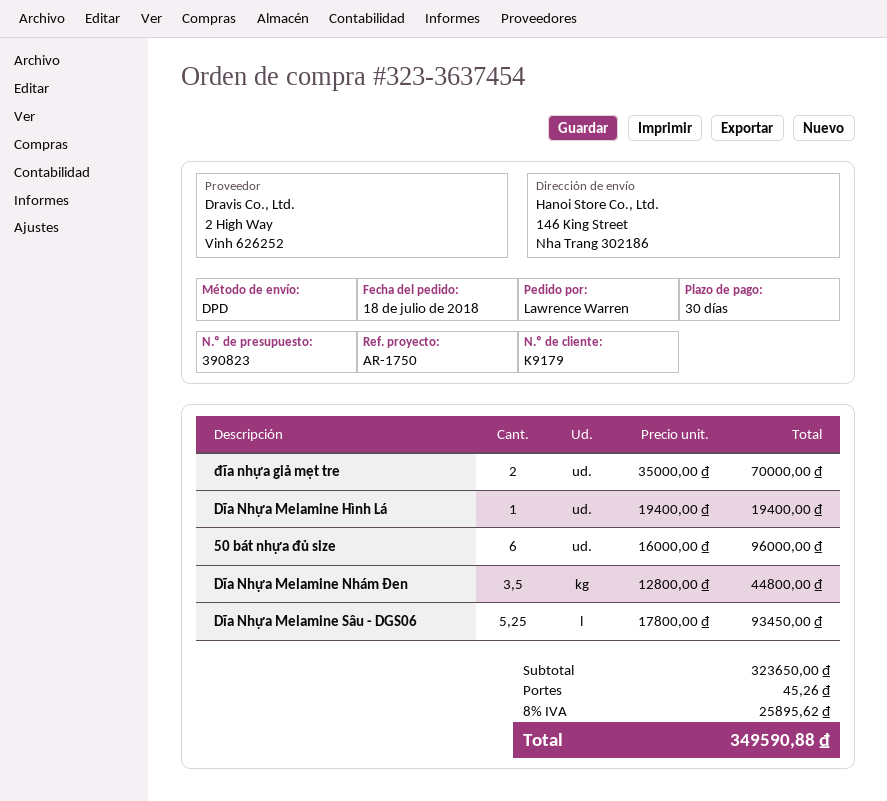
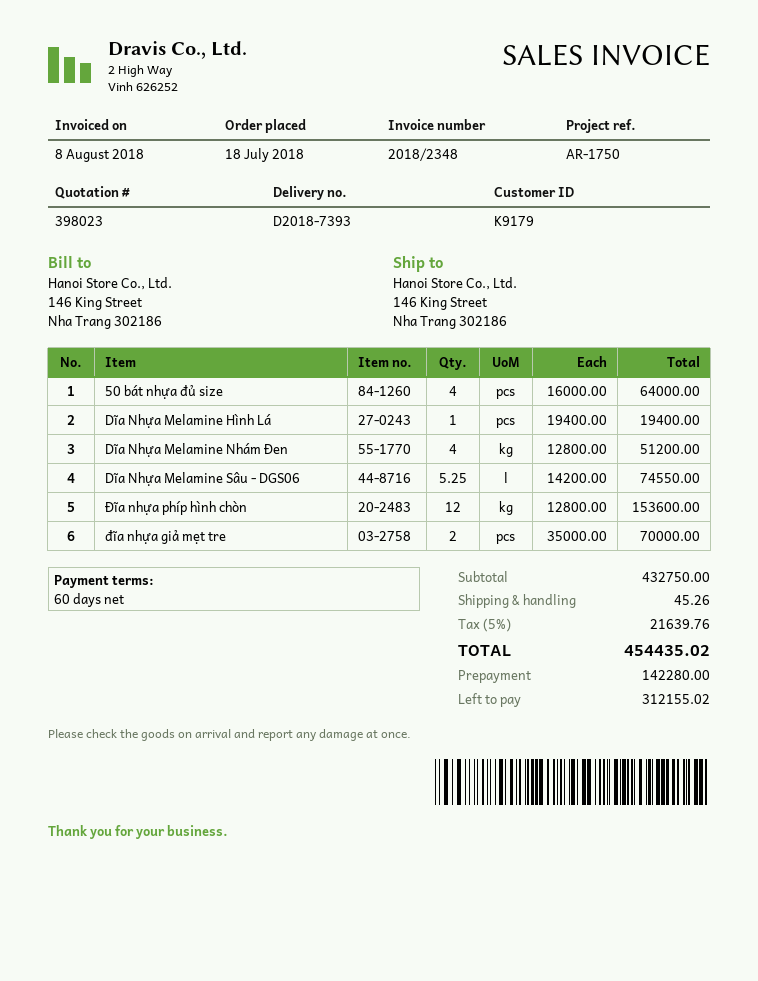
quote number: 390823 -> 398023
payment terms: 30 days -> 60 days
50 bát nhựa đủ size: 6 x 16000.00 = 96000.00 -> 4 x 16000.00 = 64000.00
Dĩa Nhựa Melamine Nhám Đen: 3.5 x 12800.00 = 44800.00 -> 4 x 12800.00 = 51200.00
Dĩa Nhựa Melamine Sâu - DGS06: 5.25 x 17800.00 = 93450.00 -> 5.25 x 14200.00 = 74550.00
Đĩa nhựa phíp hình chòn: none -> 12 x 12800.00 = 153600.00
subtotal: 323650.00 -> 432750.00
tax: 8% = 25895.62 -> 5% = 21639.76
total: 349590.88 -> 454435.02

